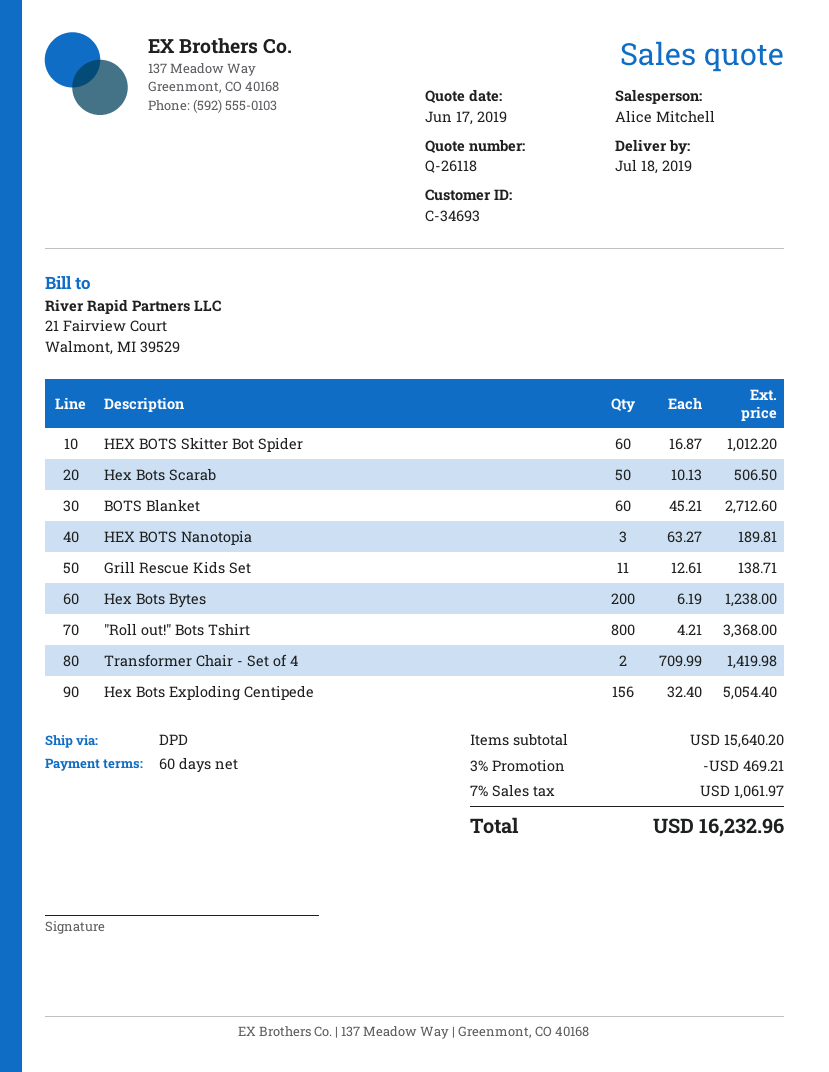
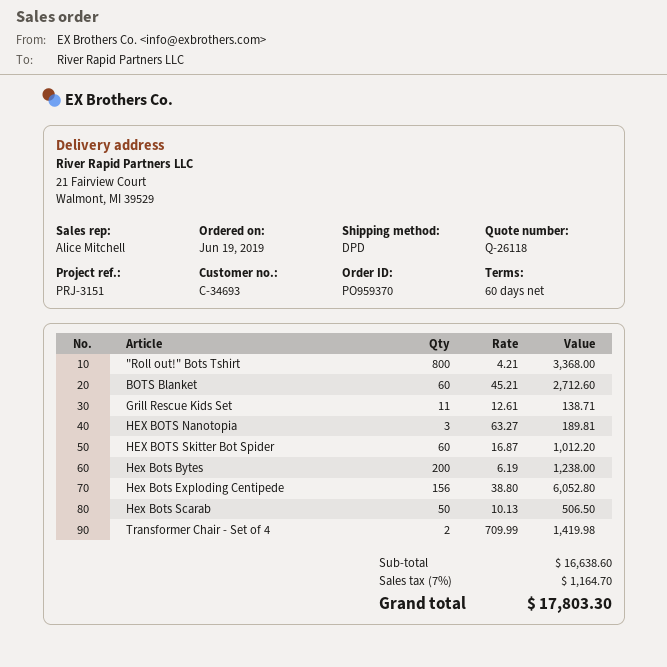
Hex Bots Exploding Centipede: 156 x 32.40 = 5054.40 -> 156 x 38.80 = 6052.80
subtotal: 15640.20 -> 16638.60
discount: 3% = 469.21 -> none
tax: 7% = 1061.97 -> 7% = 1164.70
total: 16232.96 -> 17803.30

